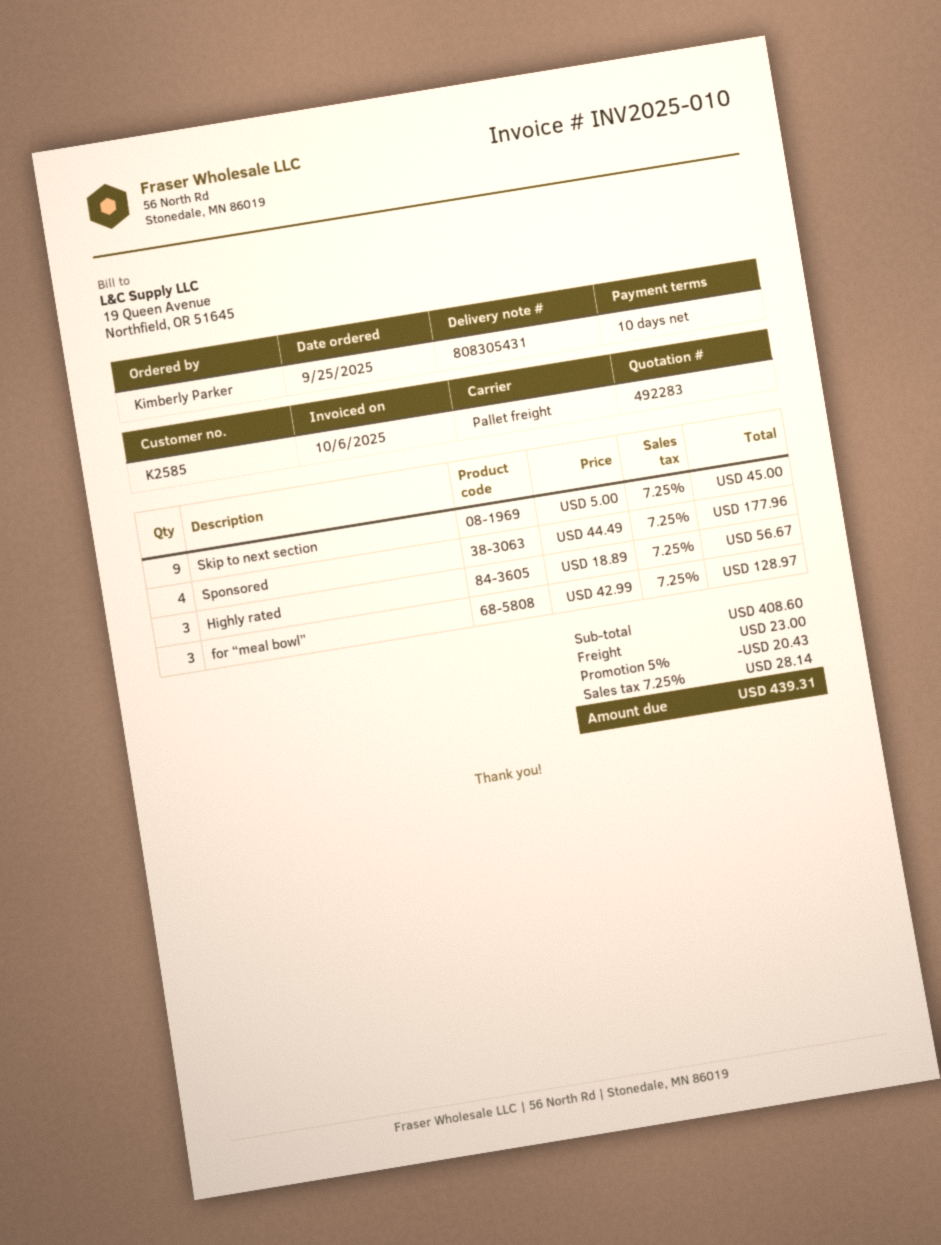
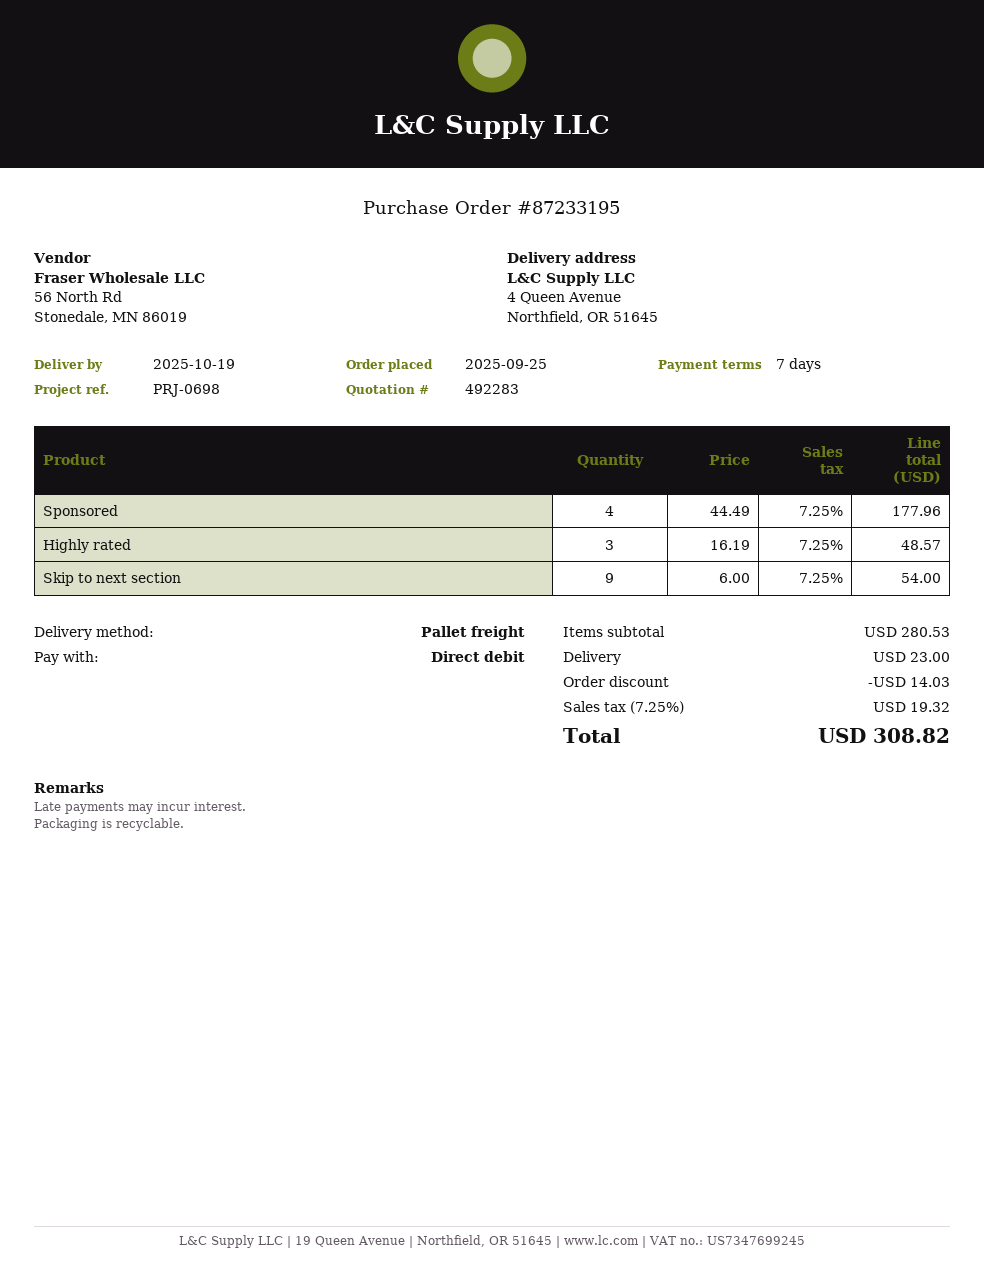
payment terms: 10 days -> 7 days
Skip to next section: 9 x 5.00 = 45.00 -> 9 x 6.00 = 54.00
Highly rated: 3 x 18.89 = 56.67 -> 3 x 16.19 = 48.57
for “meal bowl”: 3 x 42.99 = 128.97 -> none
subtotal: 408.60 -> 280.53
discount: 20.43 -> 14.03
tax: 7.25% = 28.14 -> 7.25% = 19.32
total: 439.31 -> 308.82

